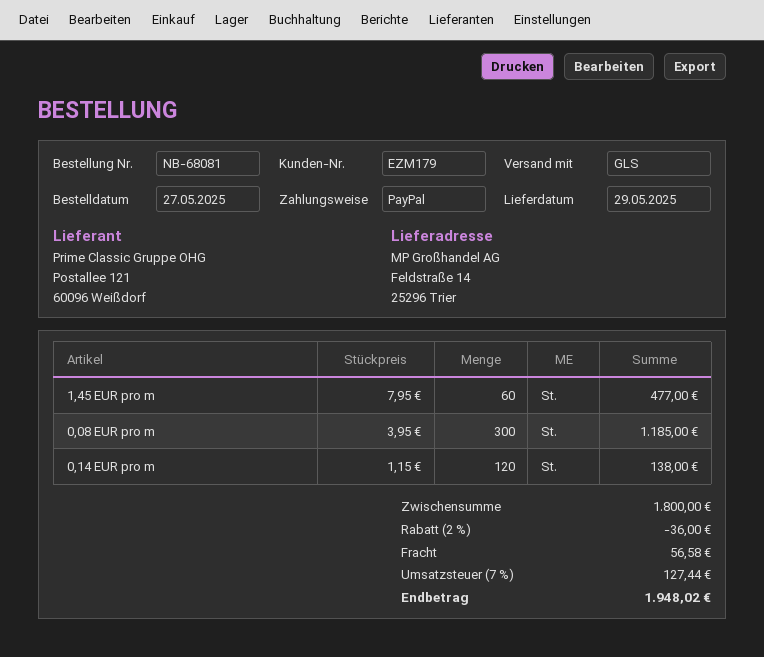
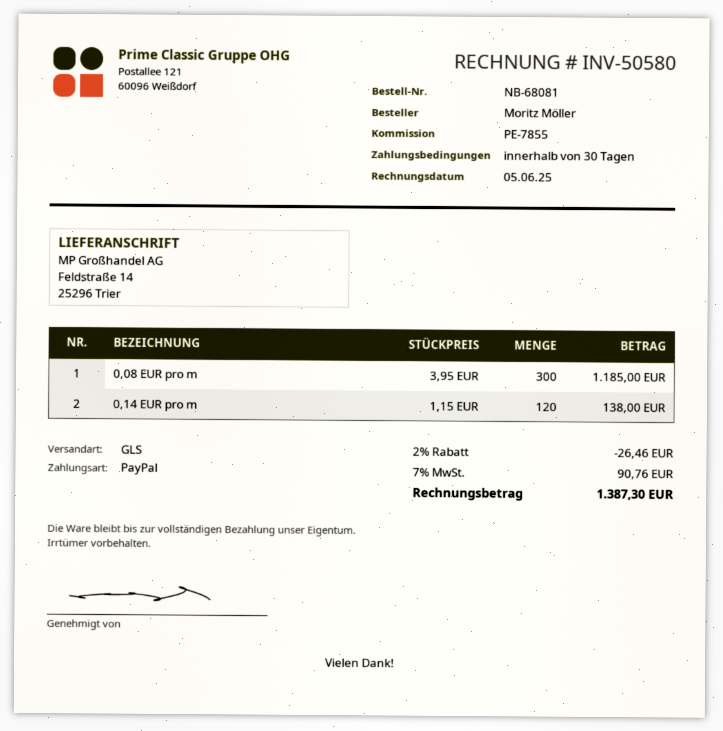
1,45 EUR pro m: 60 x 7.95 = 477.00 -> none
discount: 2% = 36.00 -> 2% = 26.46
shipping: 56.58 -> none
tax: 7% = 127.44 -> 7% = 90.76
total: 1948.02 -> 1387.30

